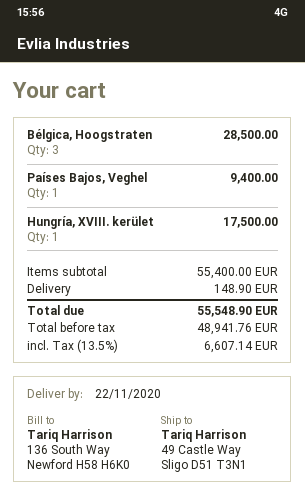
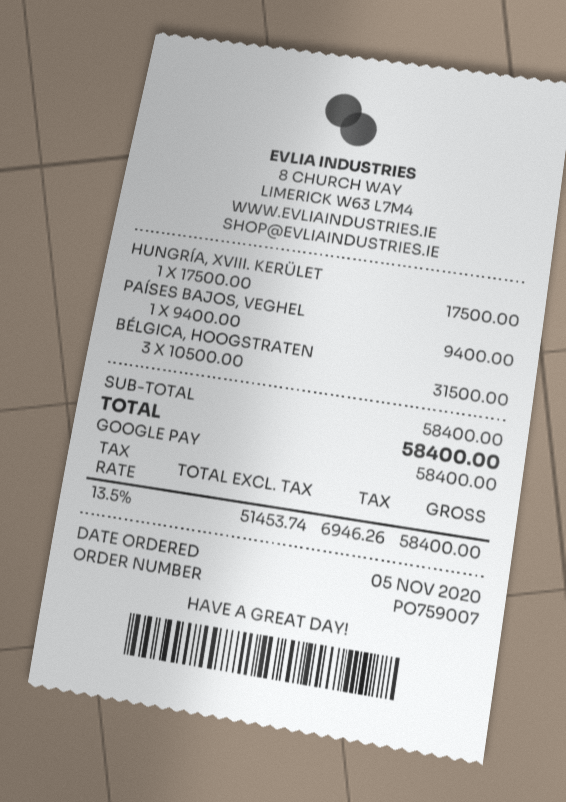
Bélgica, Hoogstraten: 3 for 28500.00 -> 3 for 31500.00
subtotal: 55400.00 -> 58400.00
shipping: 148.90 -> none
net: 48941.76 -> 51453.74
tax: 13.5% = 6607.14 -> 13.5% = 6946.26
total: 55548.90 -> 58400.00

